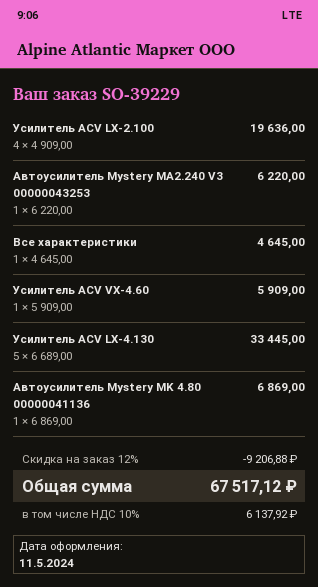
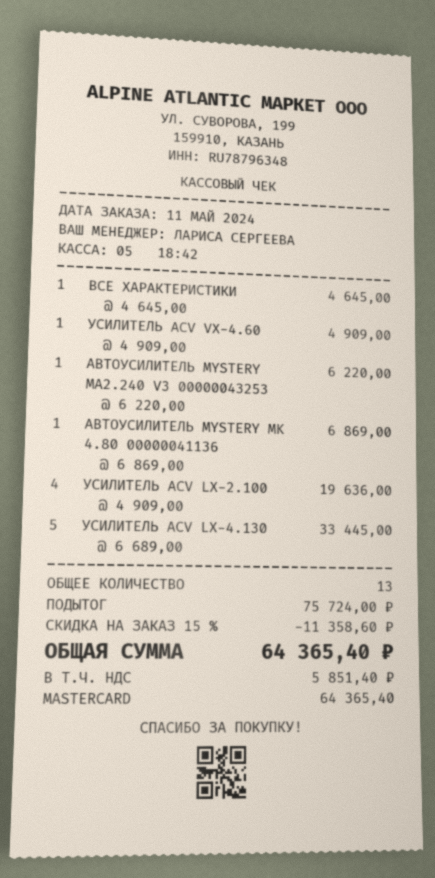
Усилитель ACV VX-4.60: 1 x 5909.00 = 5909.00 -> 1 x 4909.00 = 4909.00
discount: 12% = 9206.88 -> 15% = 11358.60
tax: 6137.92 -> 5851.40
total: 67517.12 -> 64365.40

